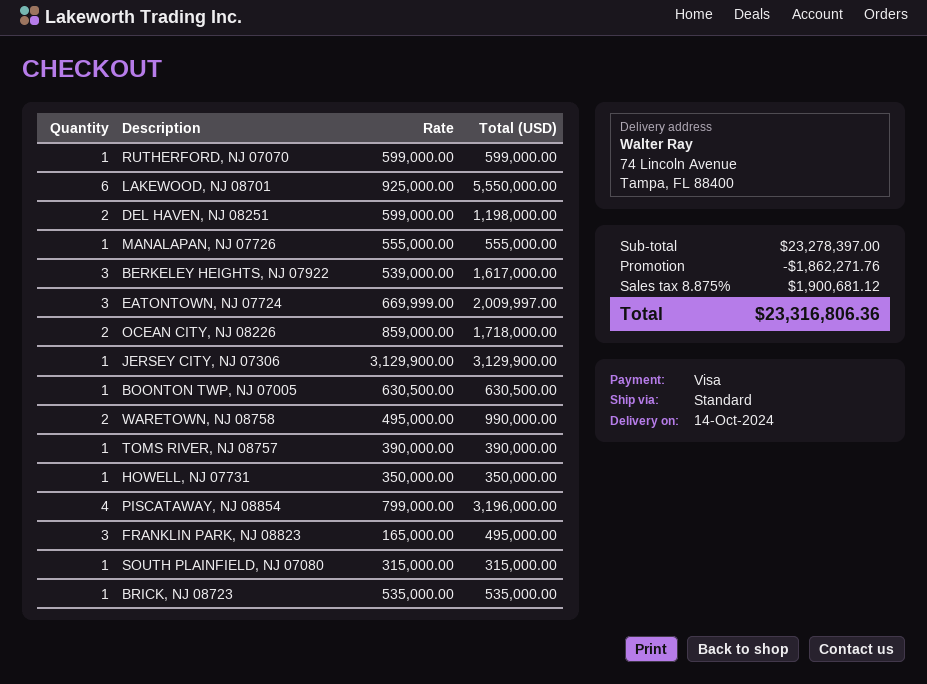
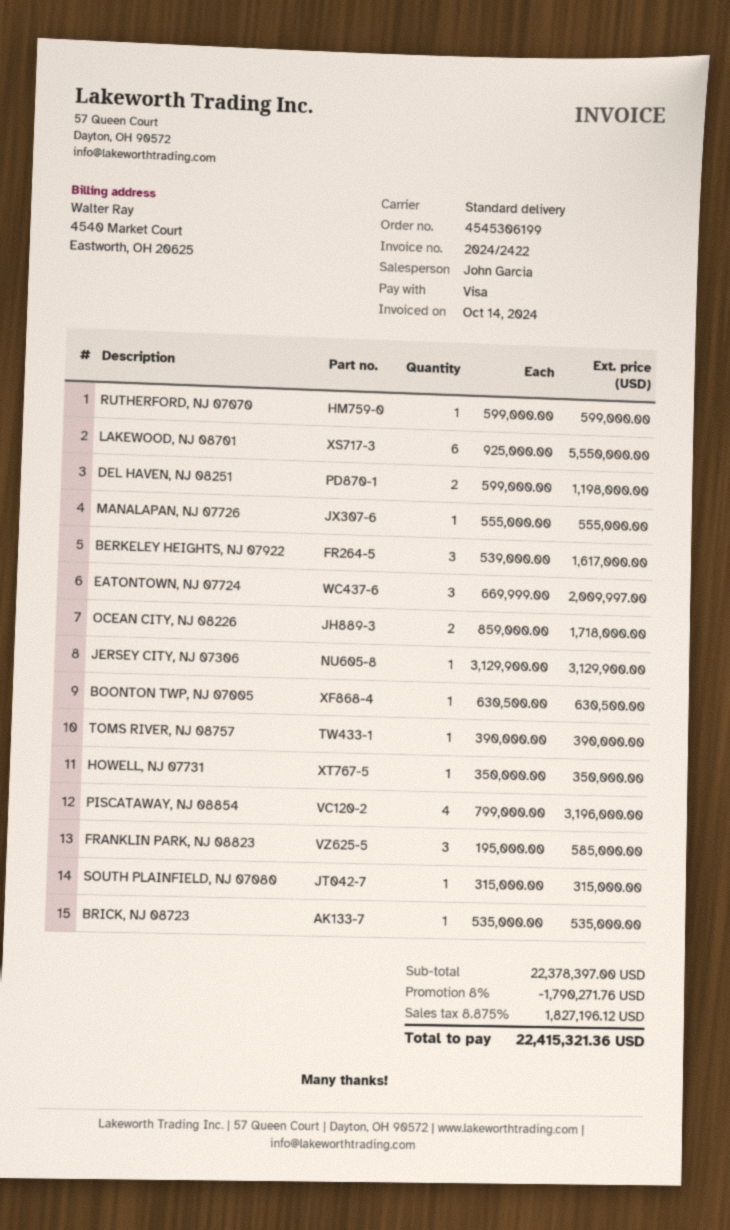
WARETOWN, NJ 08758: 2 x 495000.00 = 990000.00 -> none
FRANKLIN PARK, NJ 08823: 3 x 165000.00 = 495000.00 -> 3 x 195000.00 = 585000.00
subtotal: 23278397.00 -> 22378397.00
discount: 1862271.76 -> 1790271.76
tax: 8.875% = 1900681.12 -> 8.875% = 1827196.12
total: 23316806.36 -> 22415321.36

